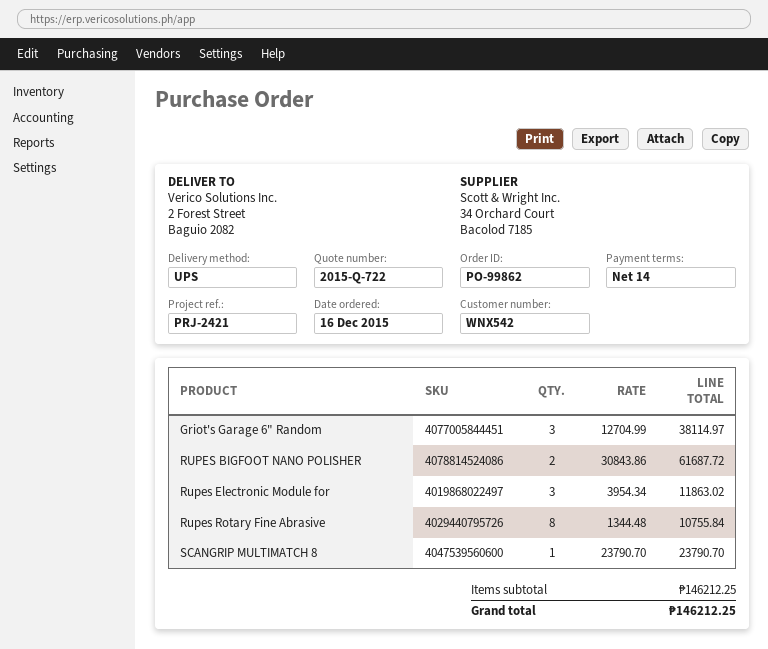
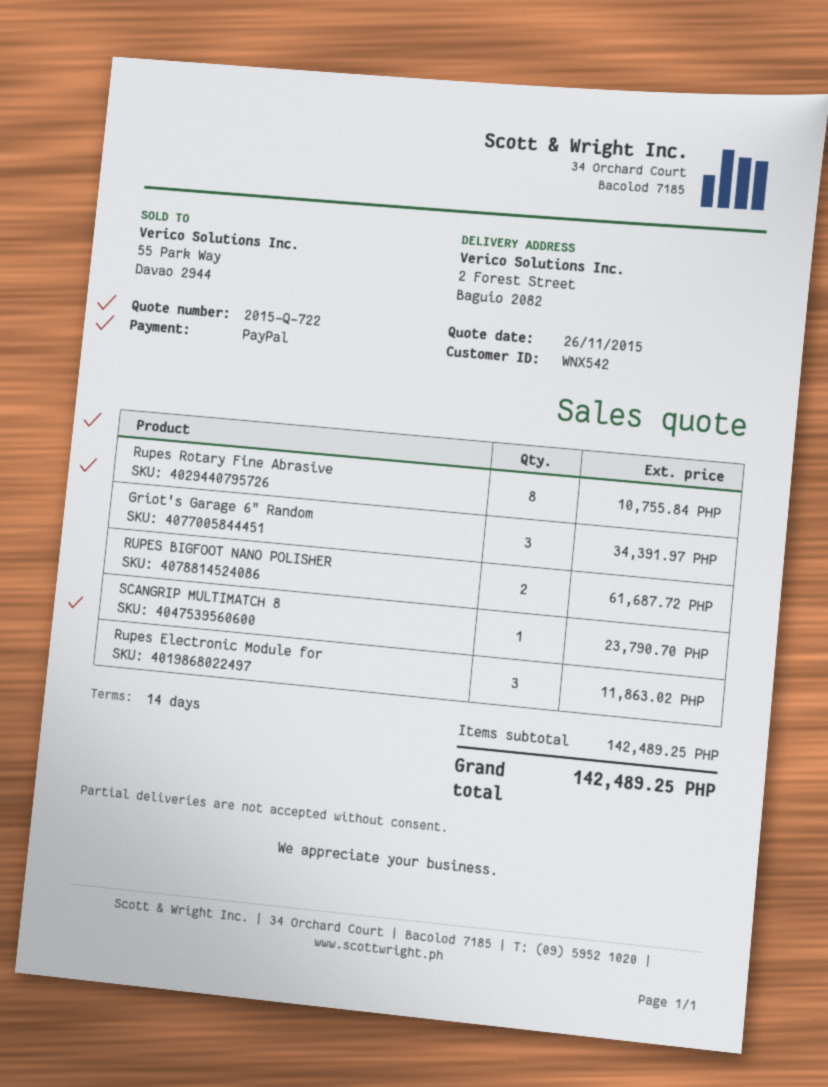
Griot's Garage 6" Random: 3 for 38114.97 -> 3 for 34391.97
subtotal: 146212.25 -> 142489.25
total: 146212.25 -> 142489.25

